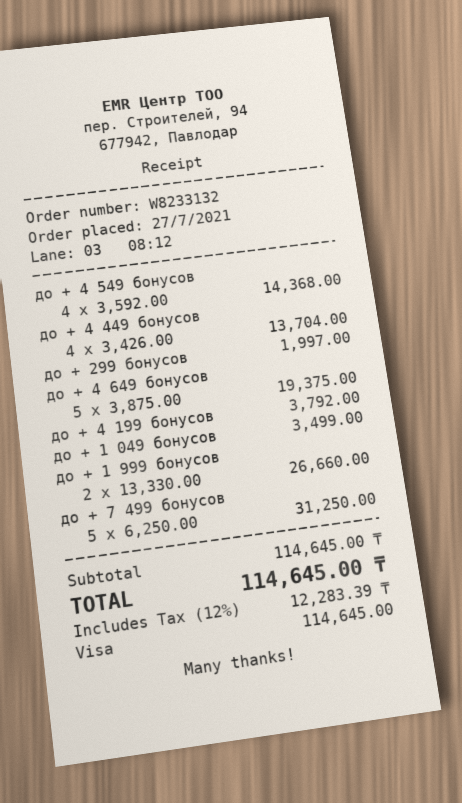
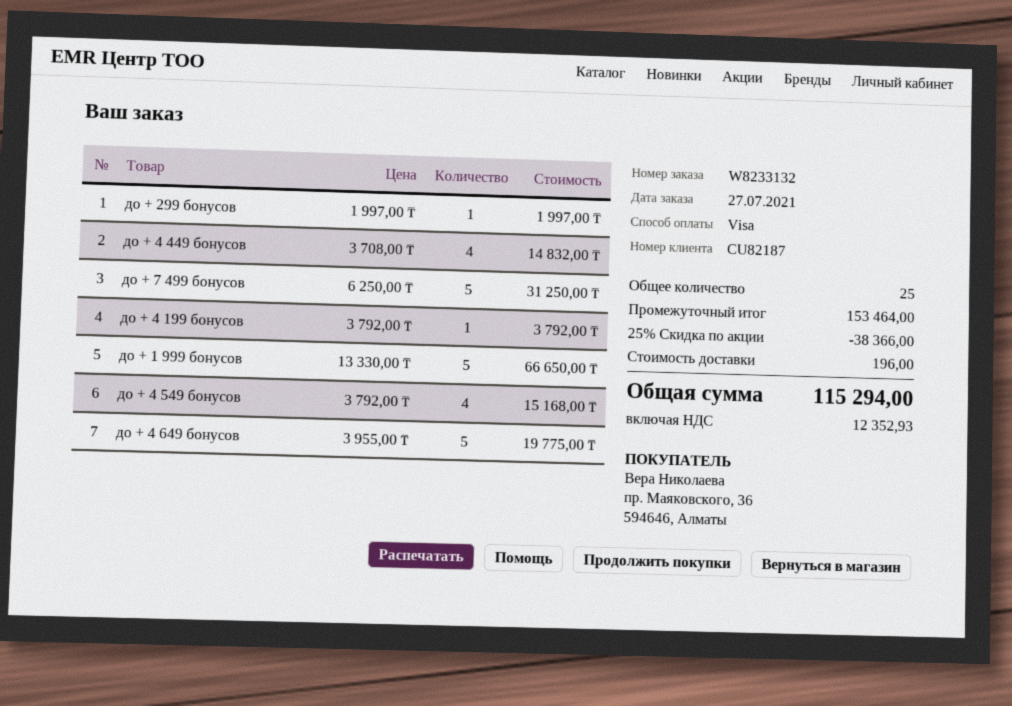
до + 4 549 бонусов: 4 x 3592.00 = 14368.00 -> 4 x 3792.00 = 15168.00
до + 4 449 бонусов: 4 x 3426.00 = 13704.00 -> 4 x 3708.00 = 14832.00
до + 4 649 бонусов: 5 x 3875.00 = 19375.00 -> 5 x 3955.00 = 19775.00
до + 1 049 бонусов: 1 x 3499.00 = 3499.00 -> none
до + 1 999 бонусов: 2 x 13330.00 = 26660.00 -> 5 x 13330.00 = 66650.00
subtotal: 114645.00 -> 153464.00
discount: none -> 25% = 38366.00
shipping: none -> 196.00
tax: 12283.39 -> 12352.93
total: 114645.00 -> 115294.00

